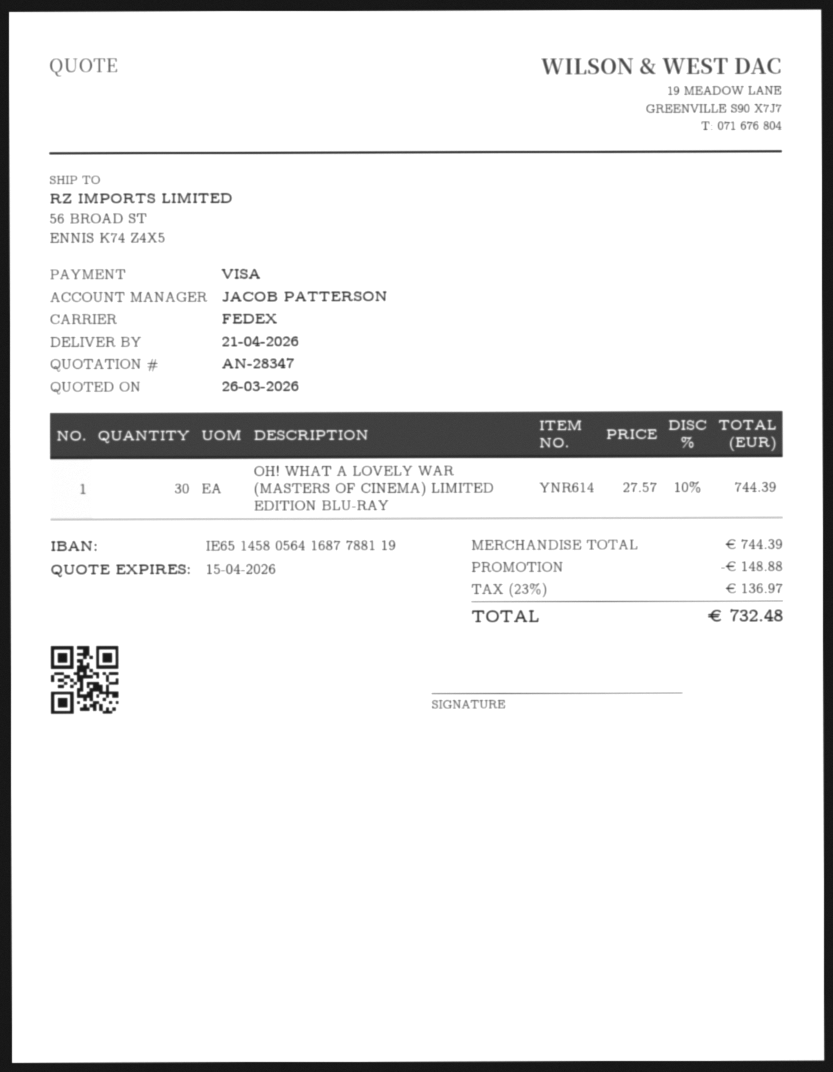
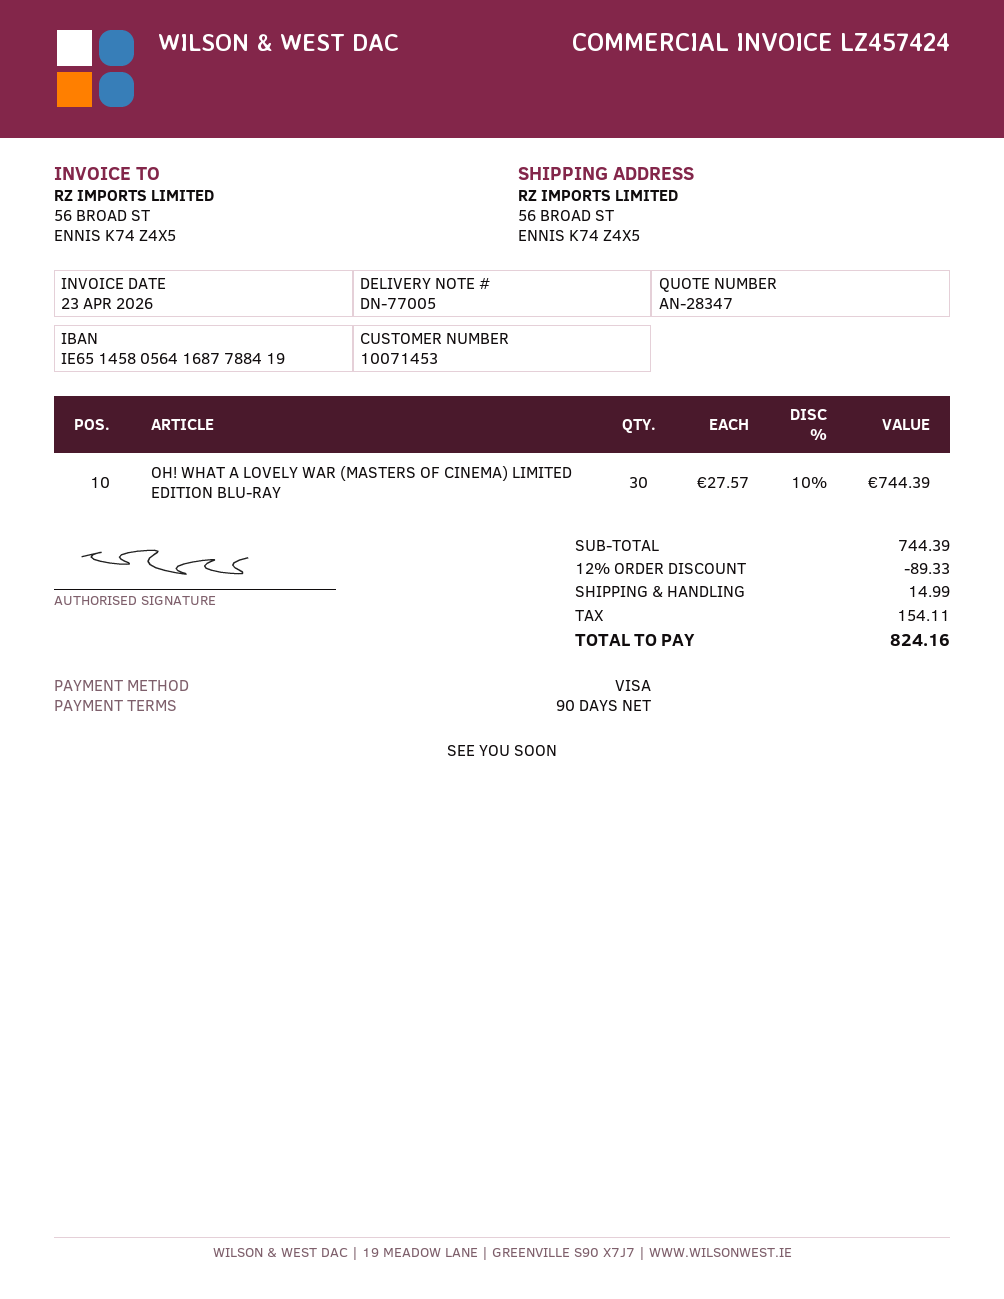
bank account: IE65145805641687788119 -> IE65145805641687788419
discount: 148.88 -> 89.33
shipping: none -> 14.99
tax: 136.97 -> 154.11
total: 732.48 -> 824.16

